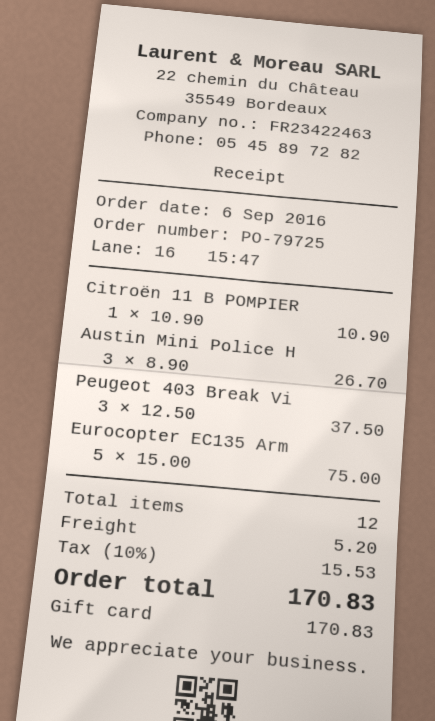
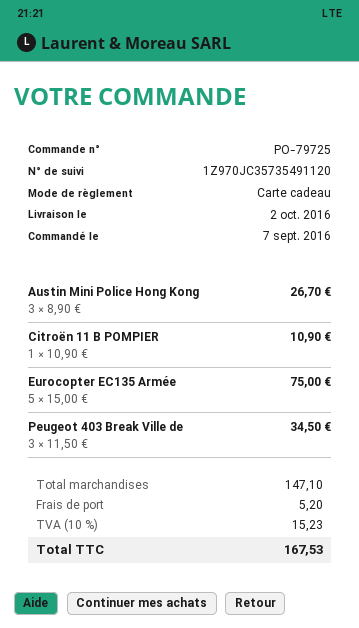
order date: 2016-09-06 -> 2016-09-07
Peugeot 403 Break Vi: 3 x 12.50 = 37.50 -> 3 x 11.50 = 34.50
tax: 10% = 15.53 -> 10% = 15.23
total: 170.83 -> 167.53

